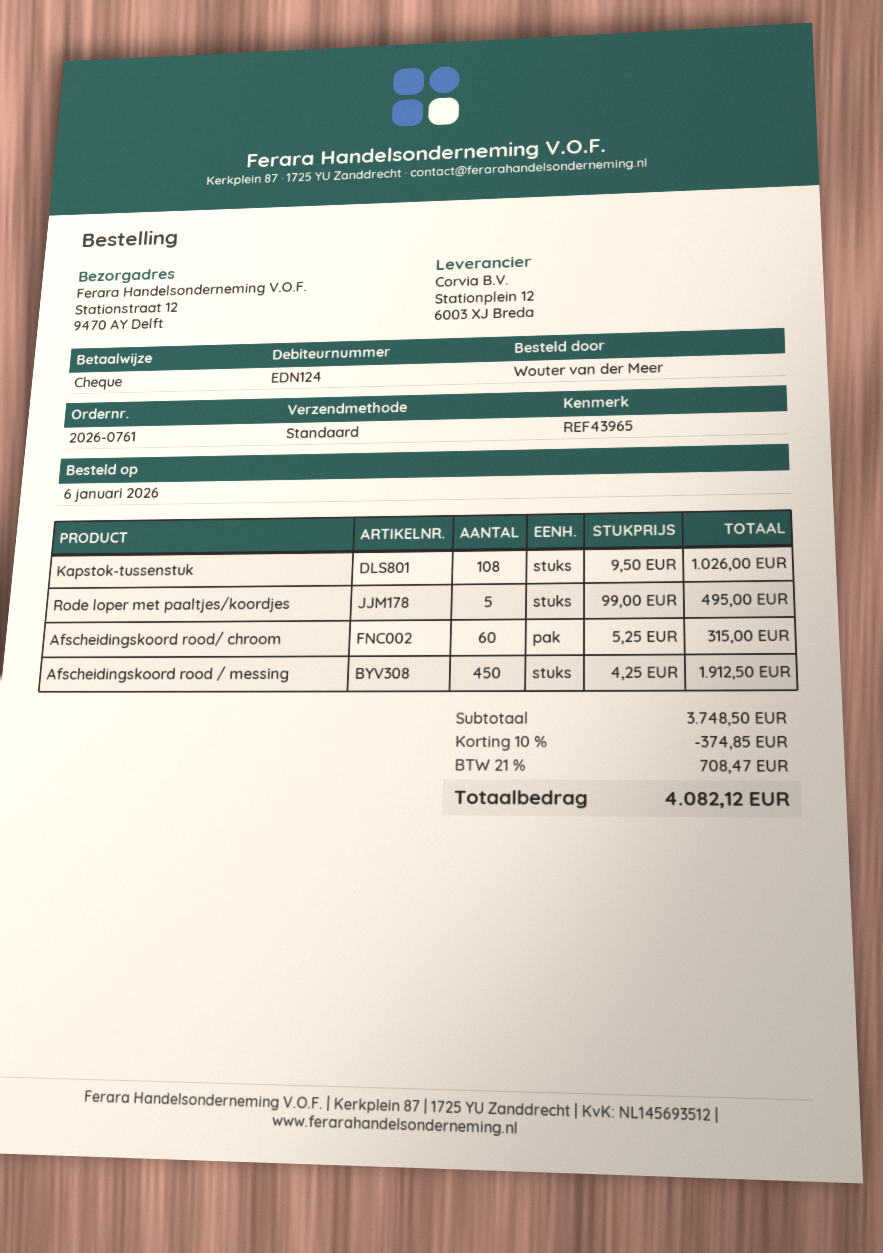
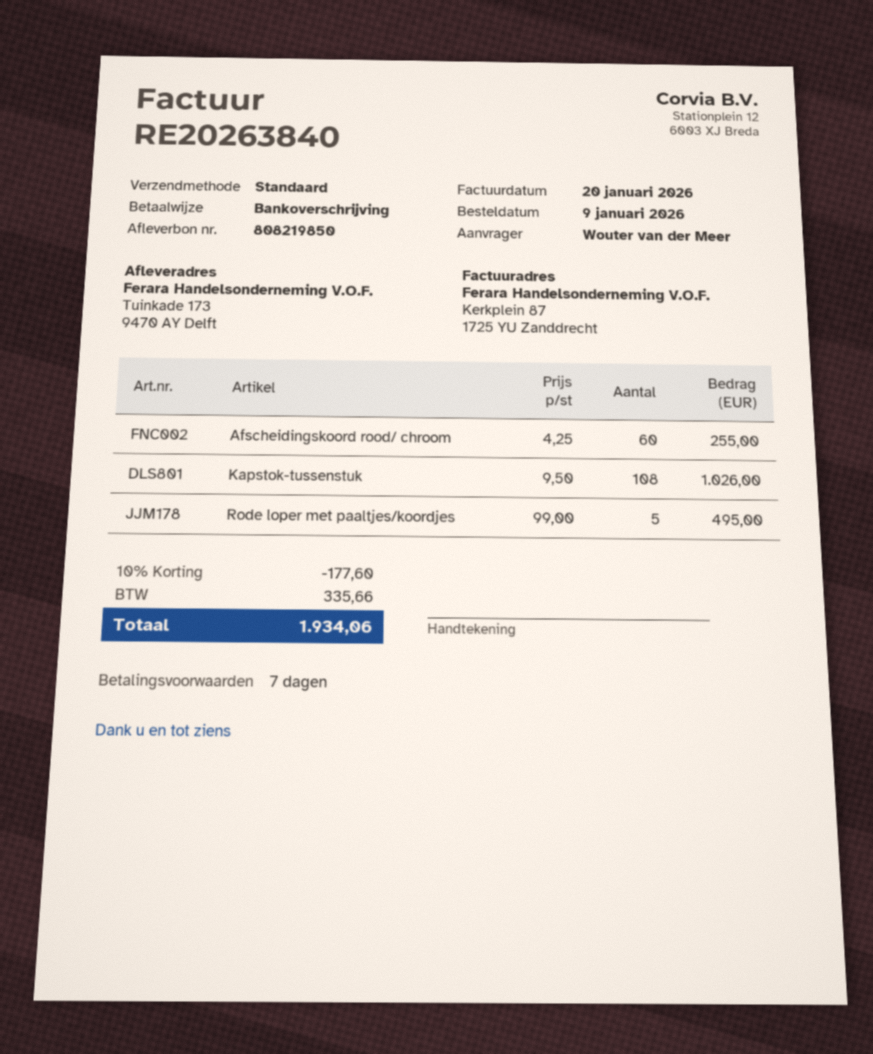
order date: 2026-01-06 -> 2026-01-09
payment method: cheque -> bank transfer
ship to: Stationstraat 12, 9470 AY Delft -> Tuinkade 173, 9470 AY Delft
Afscheidingskoord rood/ chroom: 60 x 5.25 = 315.00 -> 60 x 4.25 = 255.00
Afscheidingskoord rood / messing: 450 x 4.25 = 1912.50 -> none
discount: 10% = 374.85 -> 10% = 177.60
tax: 708.47 -> 335.66
total: 4082.12 -> 1934.06

